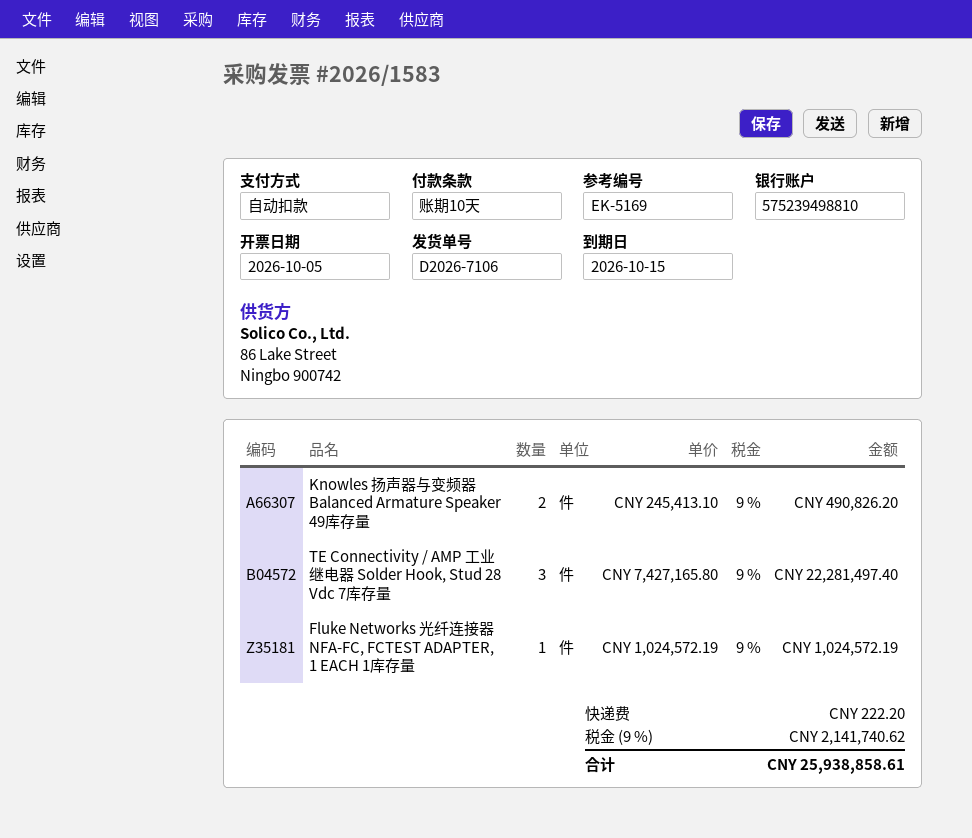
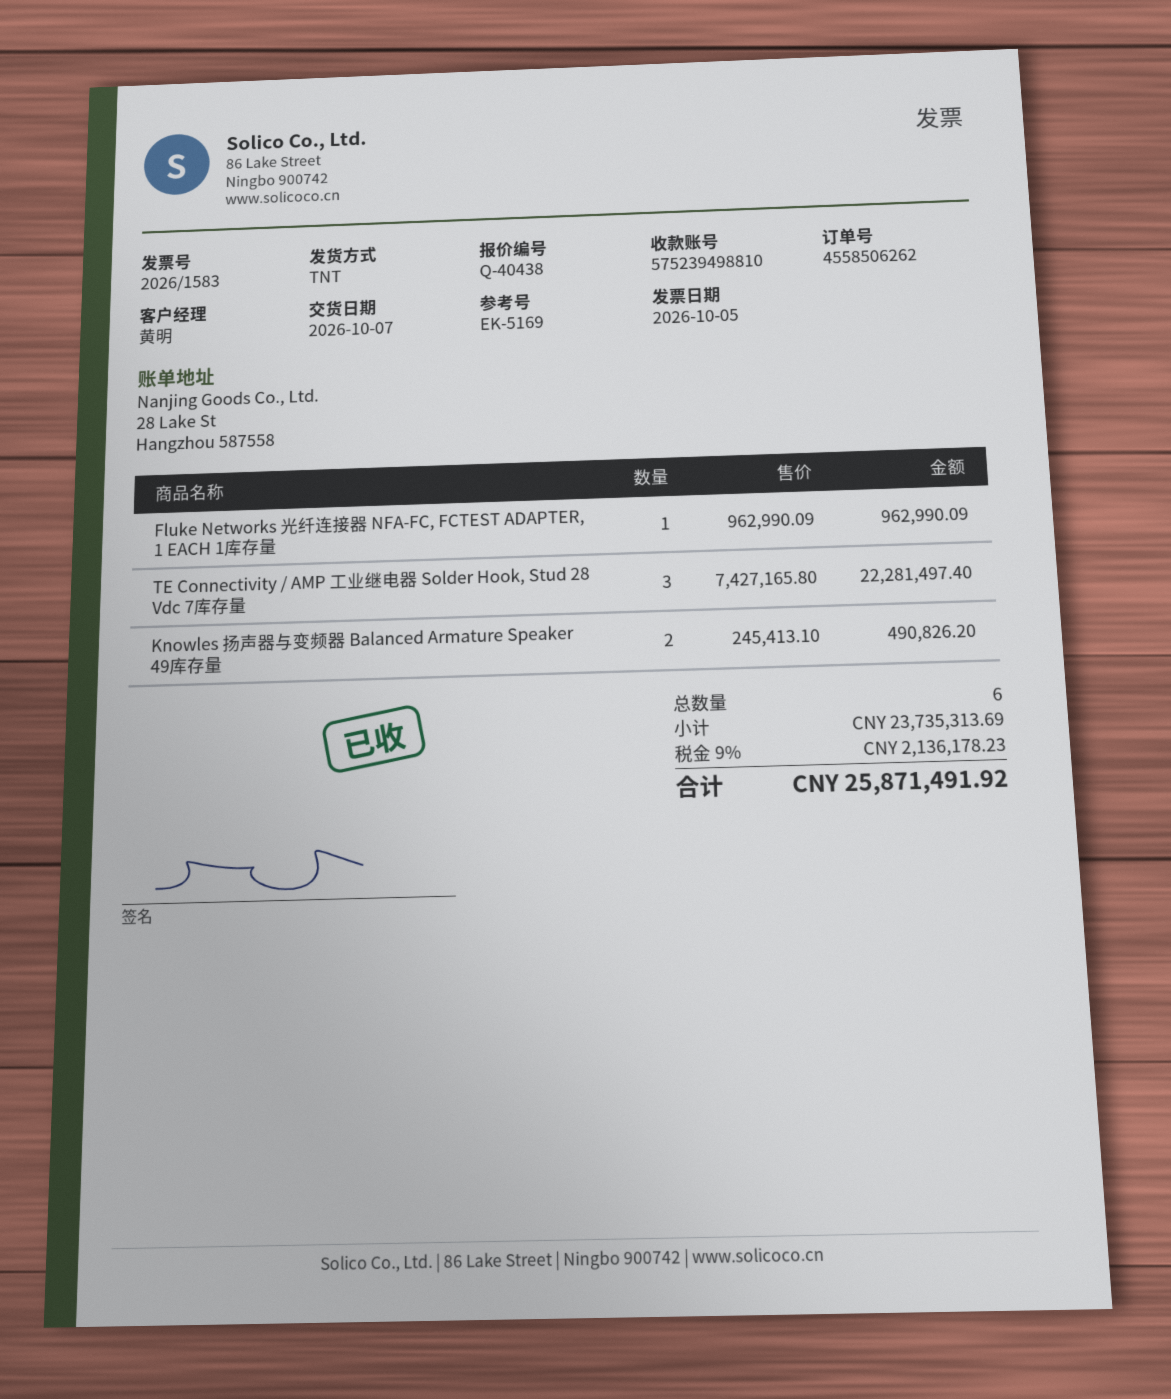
Fluke Networks 光纤连接器 NFA-FC, FCTEST ADAPTER, 1 EACH 1库存量: 1 x 1024572.19 = 1024572.19 -> 1 x 962990.09 = 962990.09
shipping: 222.20 -> none
tax: 9% = 2141740.62 -> 9% = 2136178.23
total: 25938858.61 -> 25871491.92

